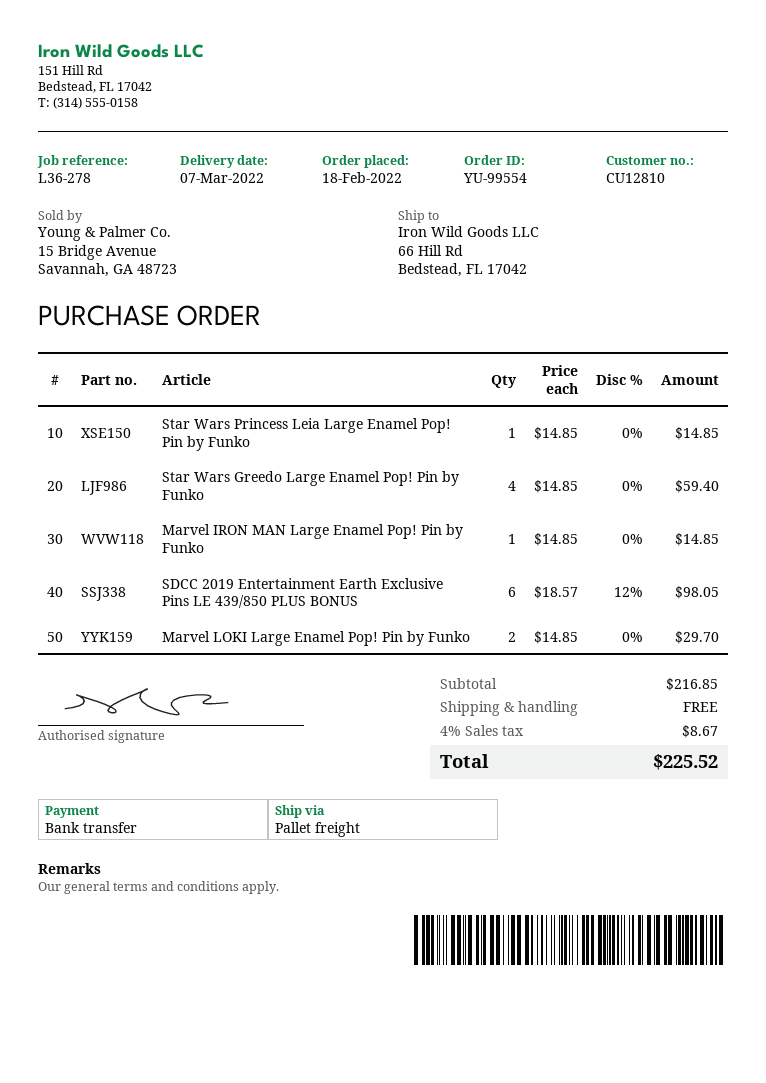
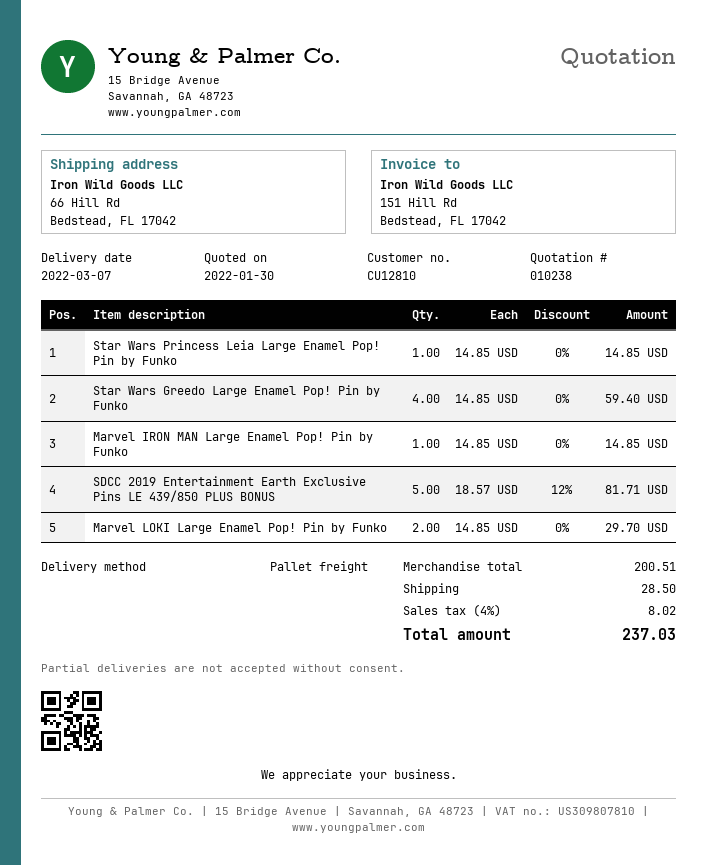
SDCC 2019 Entertainment Earth Exclusive Pins LE 439/850 PLUS BONUS: 6 x 18.57 - 12% = 98.05 -> 5 x 18.57 - 12% = 81.71
subtotal: 216.85 -> 200.51
shipping: 0.00 -> 28.50
tax: 4% = 8.67 -> 4% = 8.02
total: 225.52 -> 237.03

